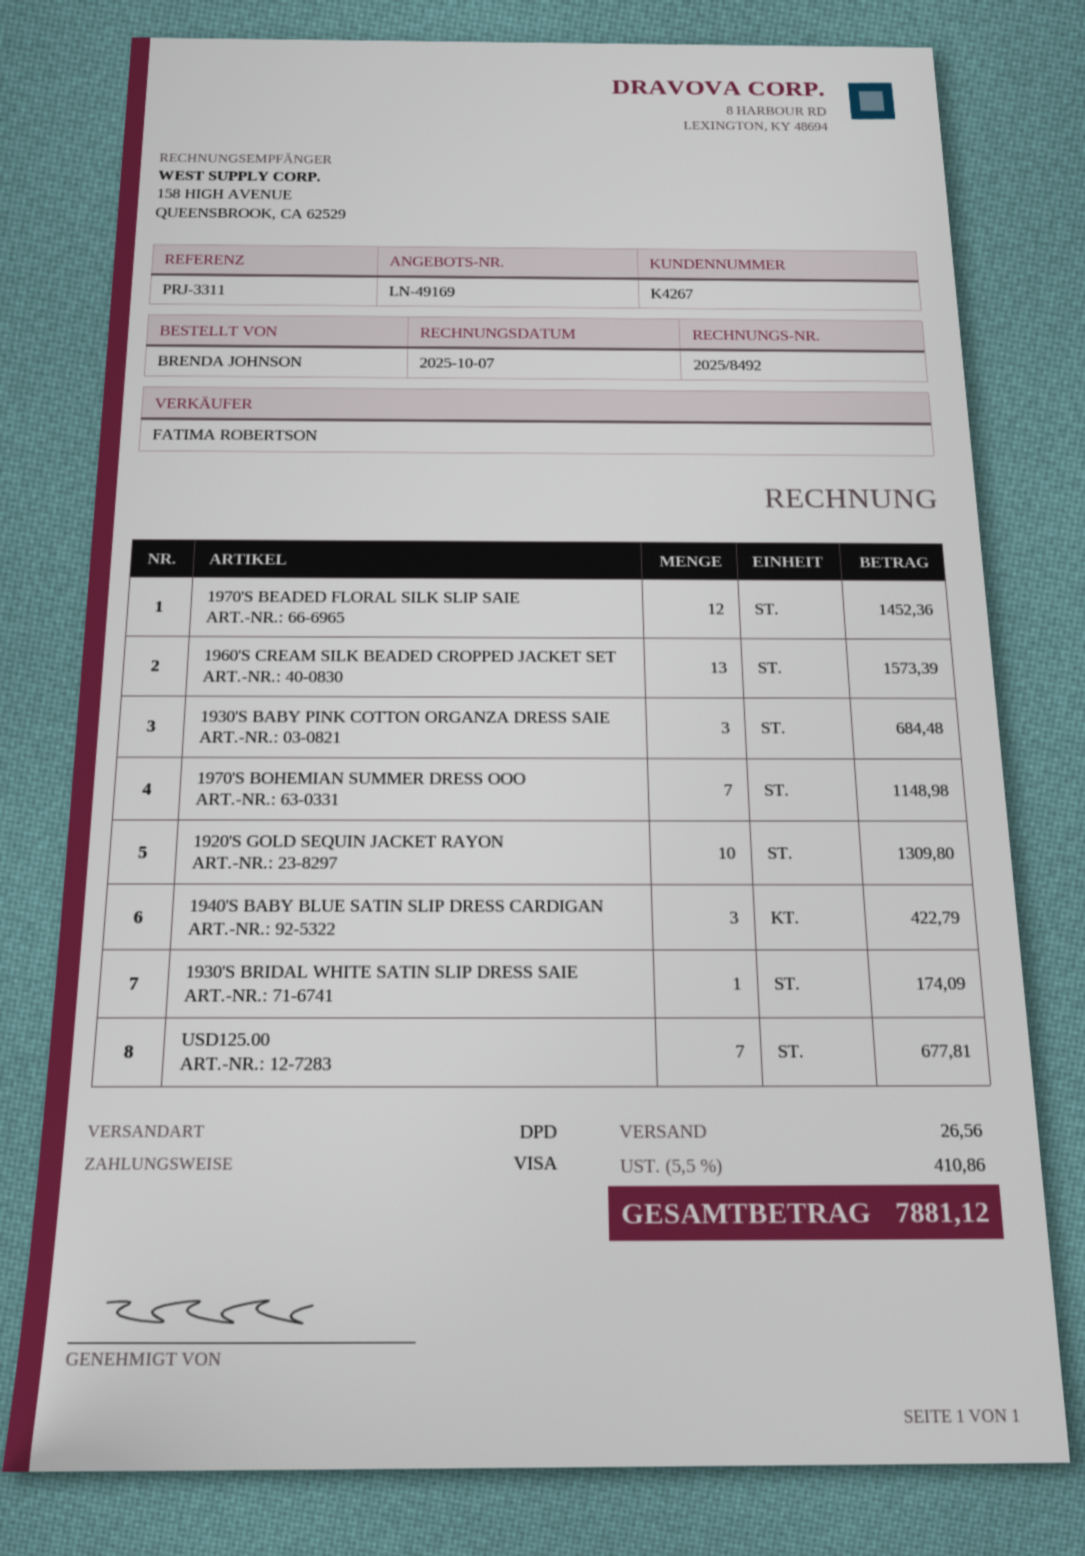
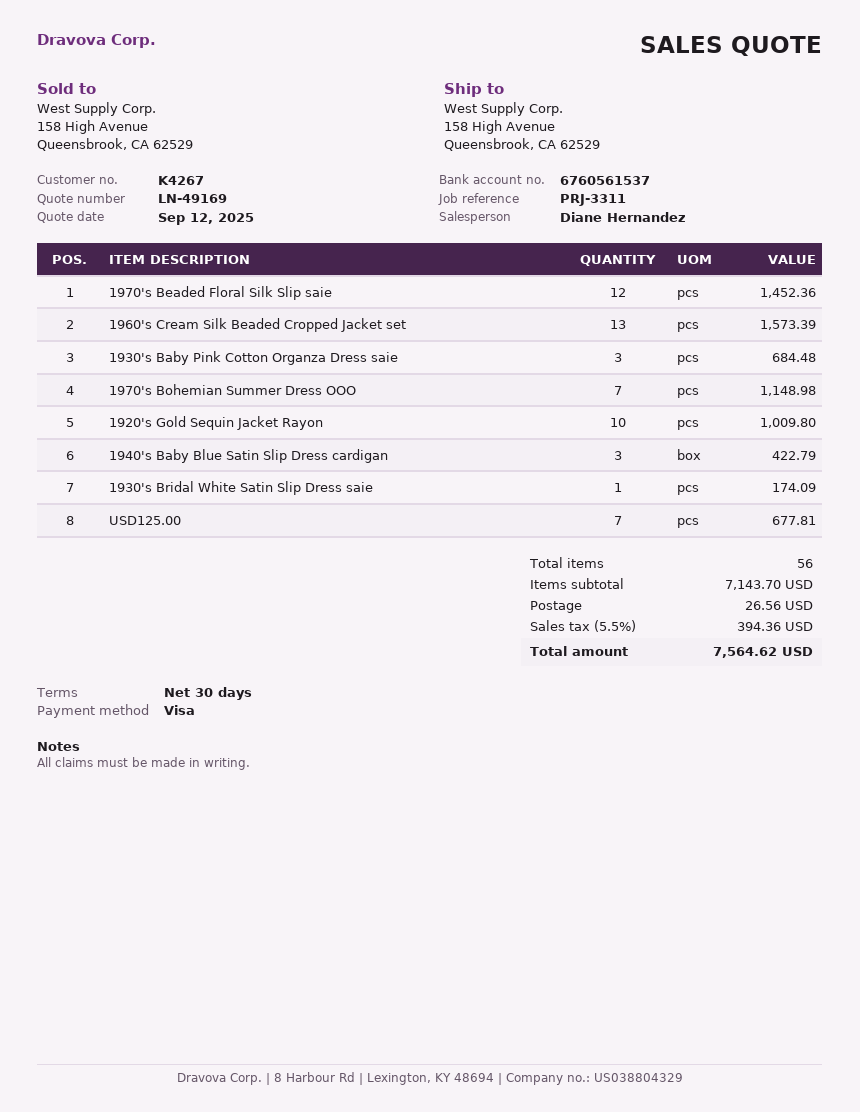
sales rep: FATIMA ROBERTSON -> Diane Hernandez
1920'S GOLD SEQUIN JACKET RAYON: 10 for 1309.80 -> 10 for 1009.80
tax: 5.5% = 410.86 -> 5.5% = 394.36
total: 7881.12 -> 7564.62

